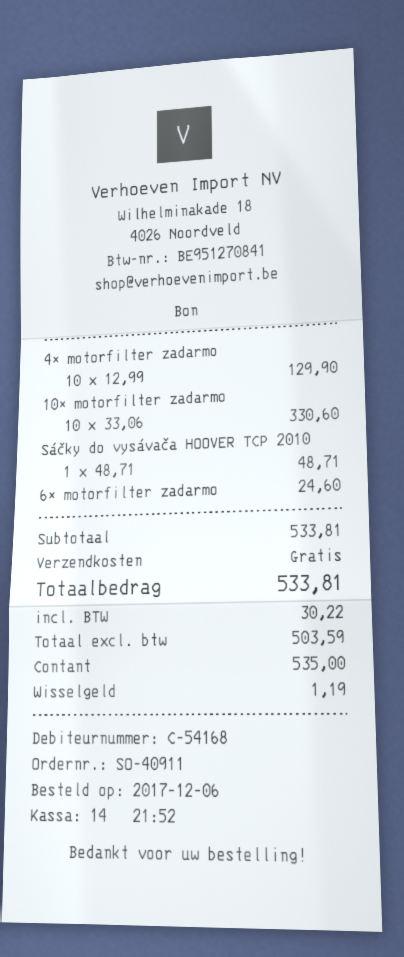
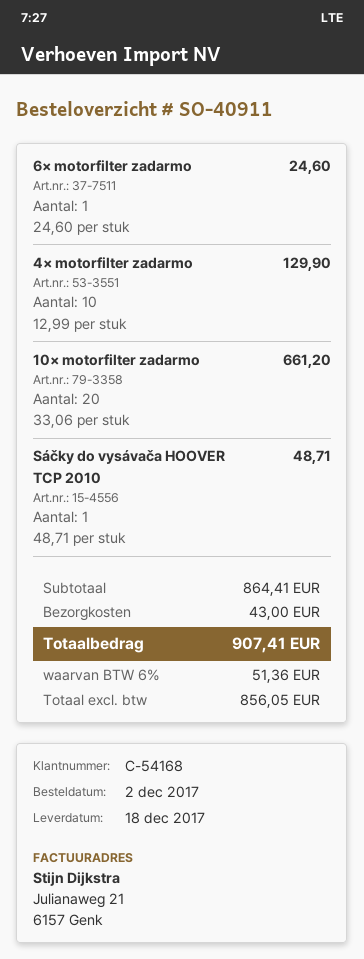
order date: 2017-12-06 -> 2017-12-02
10× motorfilter zadarmo: 10 x 33.06 = 330.60 -> 20 x 33.06 = 661.20
subtotal: 533.81 -> 864.41
shipping: 0.00 -> 43.00
net: 503.59 -> 856.05
tax: 30.22 -> 51.36
total: 533.81 -> 907.41

